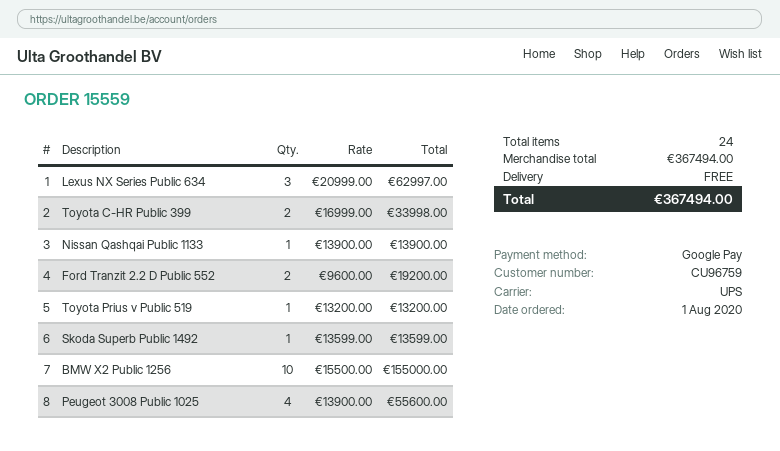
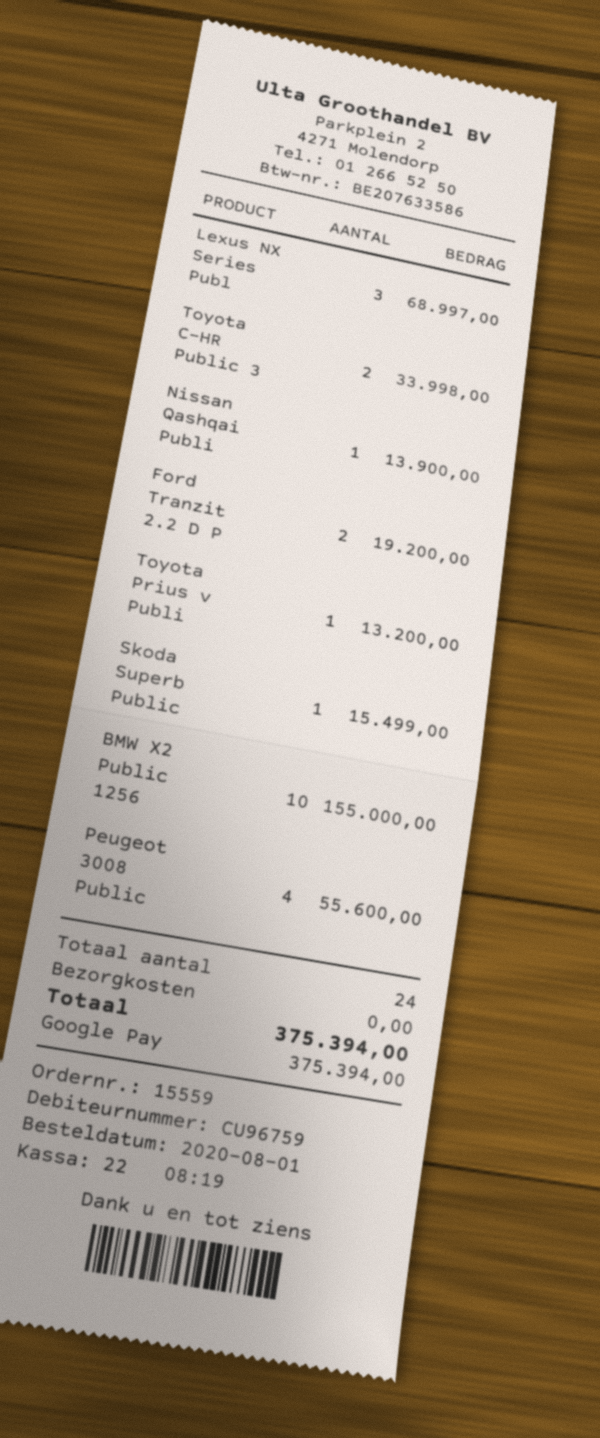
Lexus NX Series Public 634: 3 for 62997.00 -> 3 for 68997.00
Skoda Superb Public 1492: 1 for 13599.00 -> 1 for 15499.00
total: 367494.00 -> 375394.00

